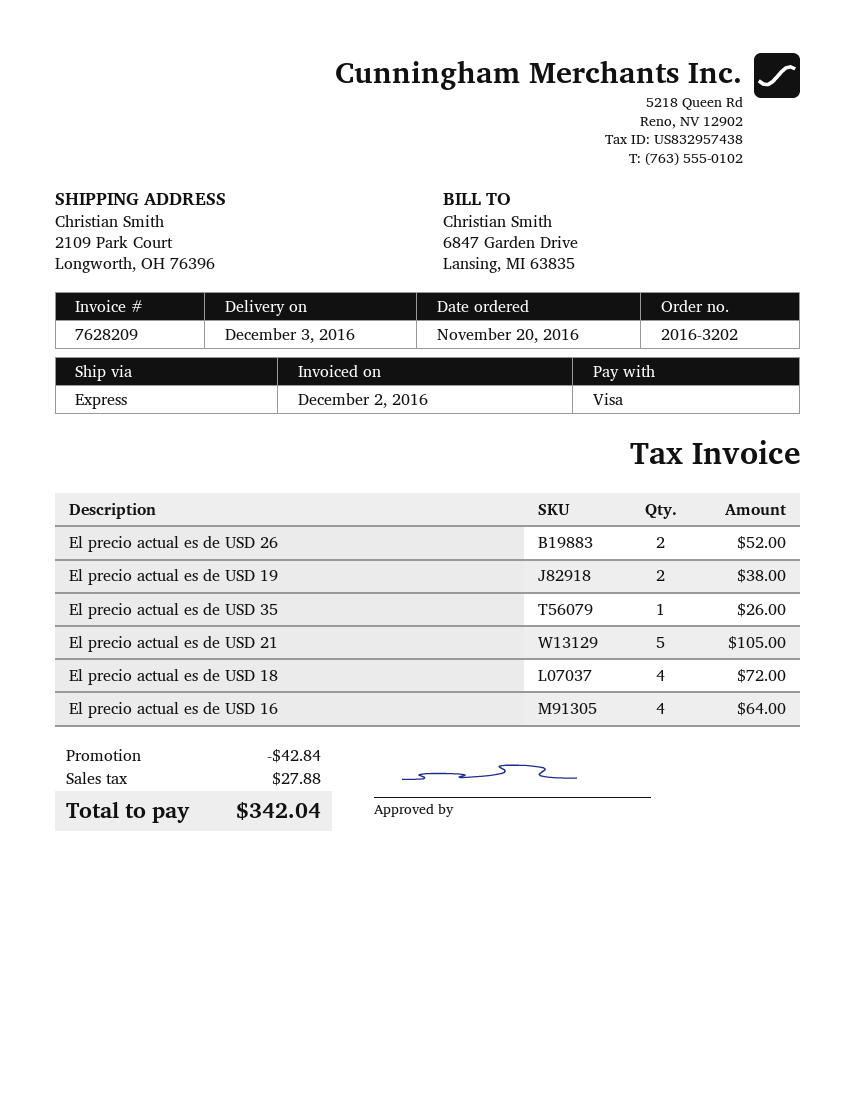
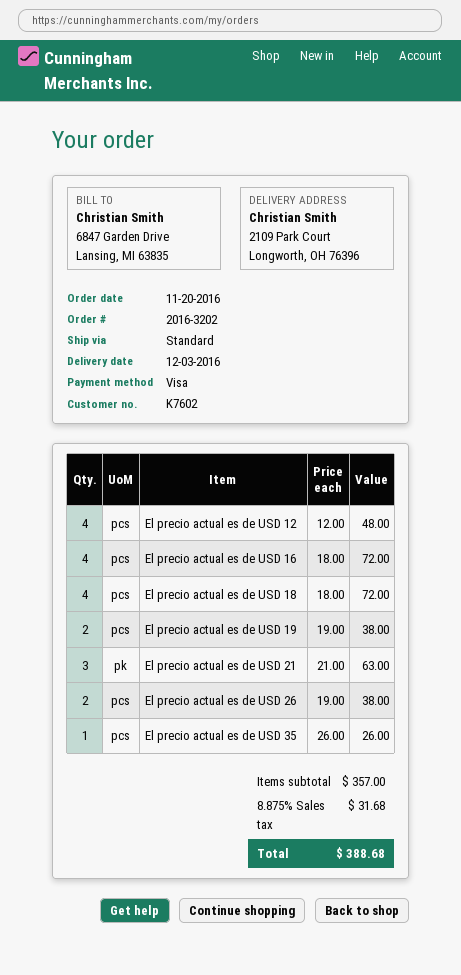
shipping method: express -> standard
El precio actual es de USD 26: 2 for 52.00 -> 2 for 38.00
El precio actual es de USD 21: 5 for 105.00 -> 3 for 63.00
El precio actual es de USD 16: 4 for 64.00 -> 4 for 72.00
El precio actual es de USD 12: none -> 4 for 48.00
discount: 42.84 -> none
tax: 27.88 -> 31.68
total: 342.04 -> 388.68

